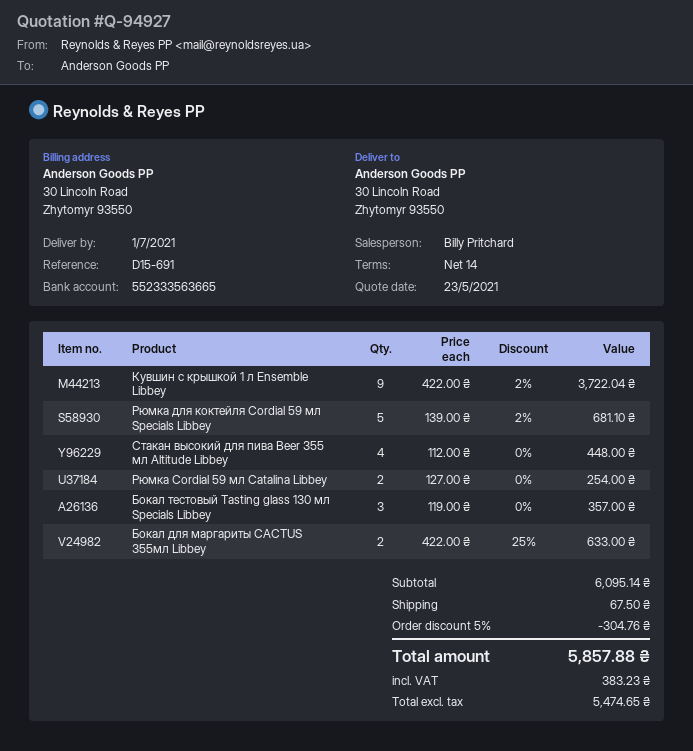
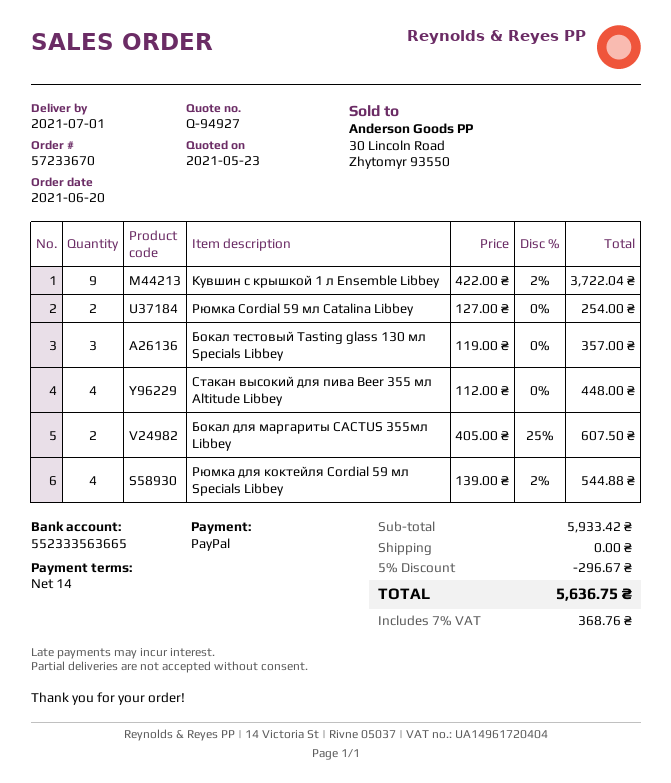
Рюмка для коктейля Cordial 59 мл Specials Libbey: 5 x 139.00 - 2% = 681.10 -> 4 x 139.00 - 2% = 544.88
Бокал для маргариты CACTUS 355мл Libbey: 2 x 422.00 - 25% = 633.00 -> 2 x 405.00 - 25% = 607.50
subtotal: 6095.14 -> 5933.42
discount: 5% = 304.76 -> 5% = 296.67
shipping: 67.50 -> 0.00
tax: 383.23 -> 368.76
total: 5857.88 -> 5636.75

